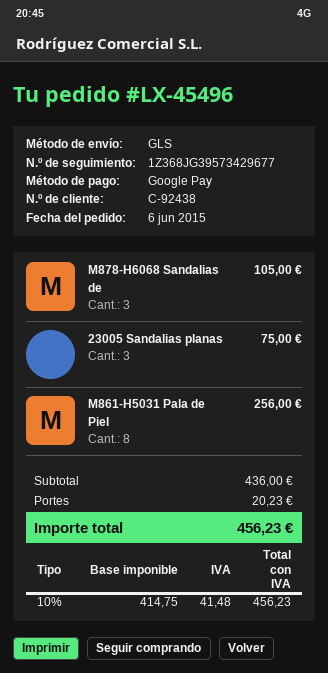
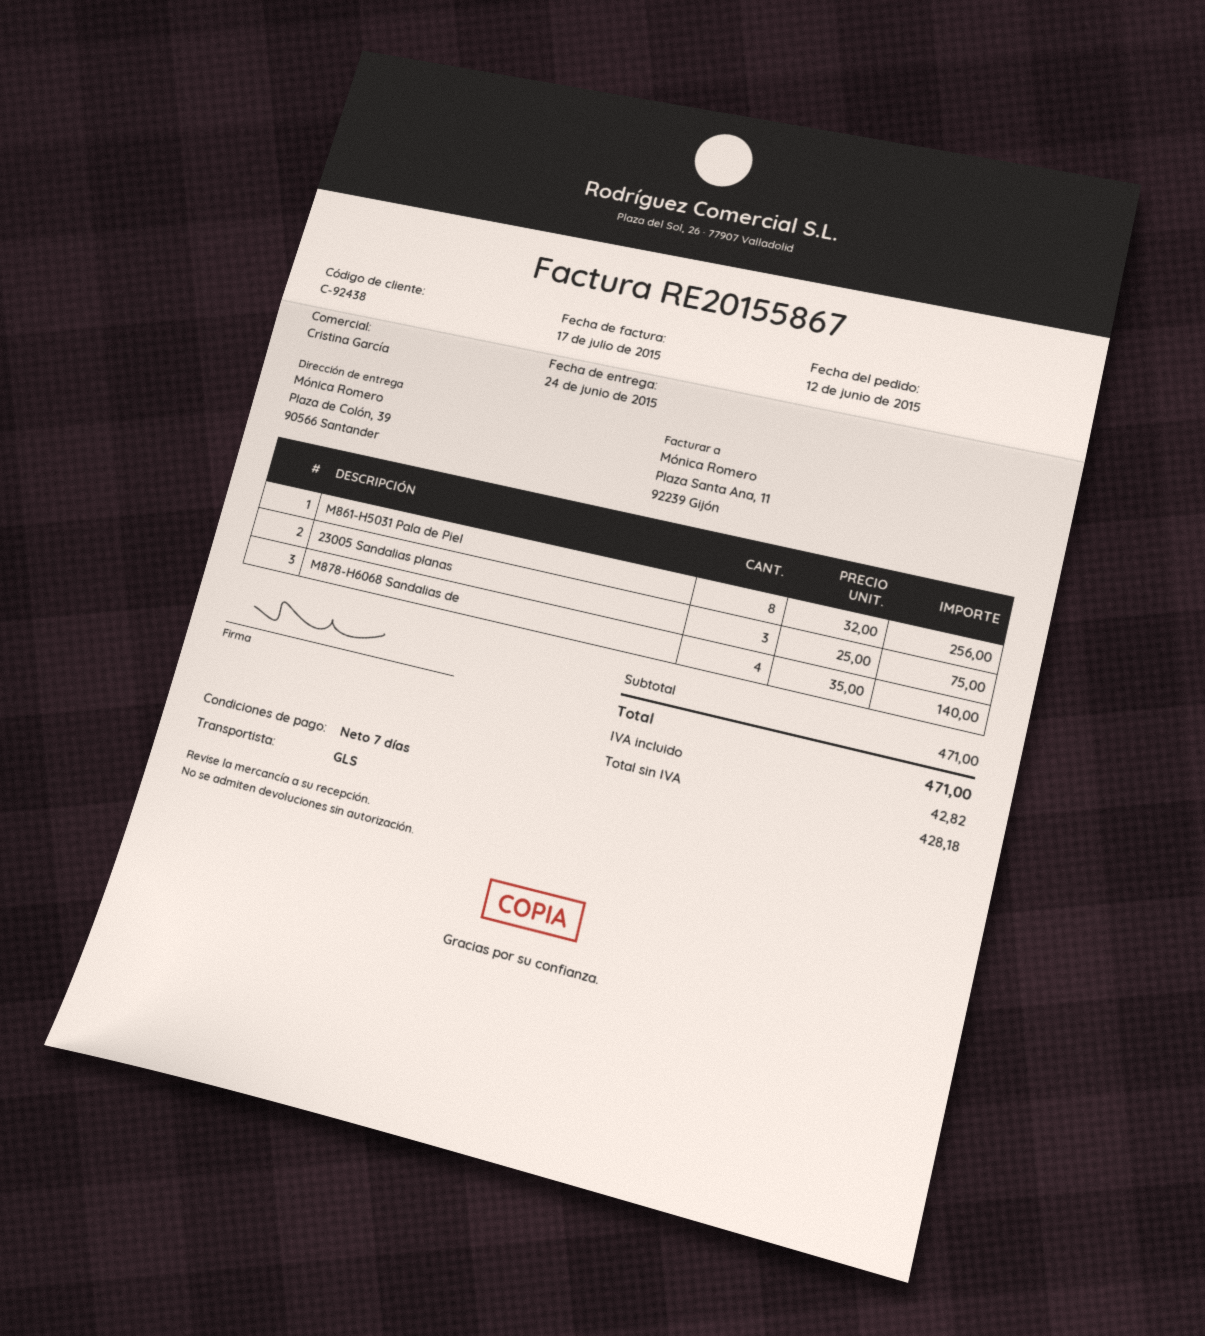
order date: 2015-06-06 -> 2015-06-12
M878-H6068 Sandalias de: 3 for 105.00 -> 4 for 140.00
subtotal: 436.00 -> 471.00
shipping: 20.23 -> none
net: 414.75 -> 428.18
tax: 41.48 -> 42.82
total: 456.23 -> 471.00

